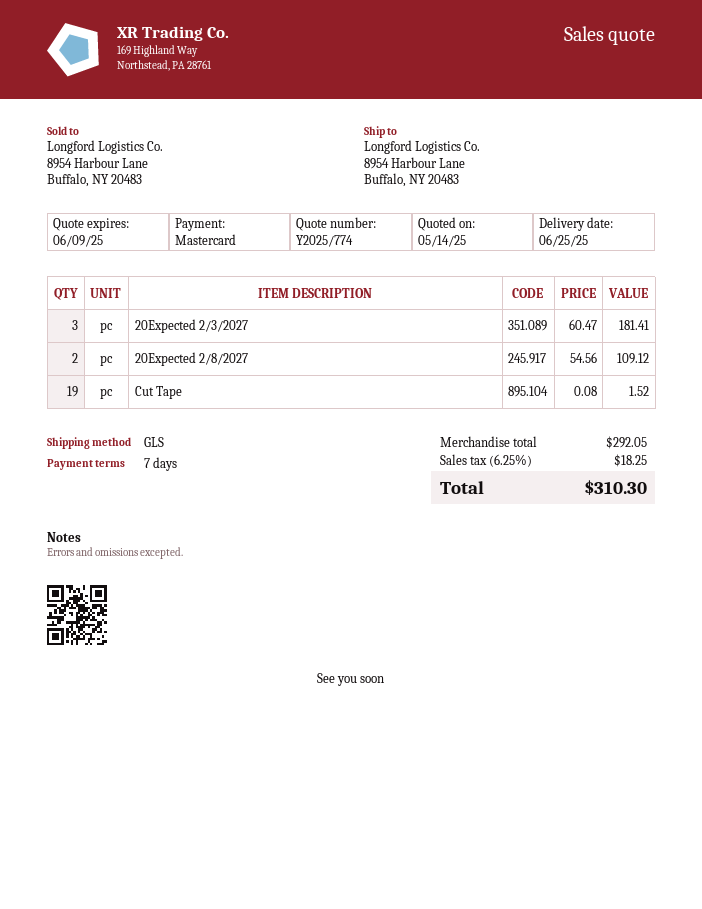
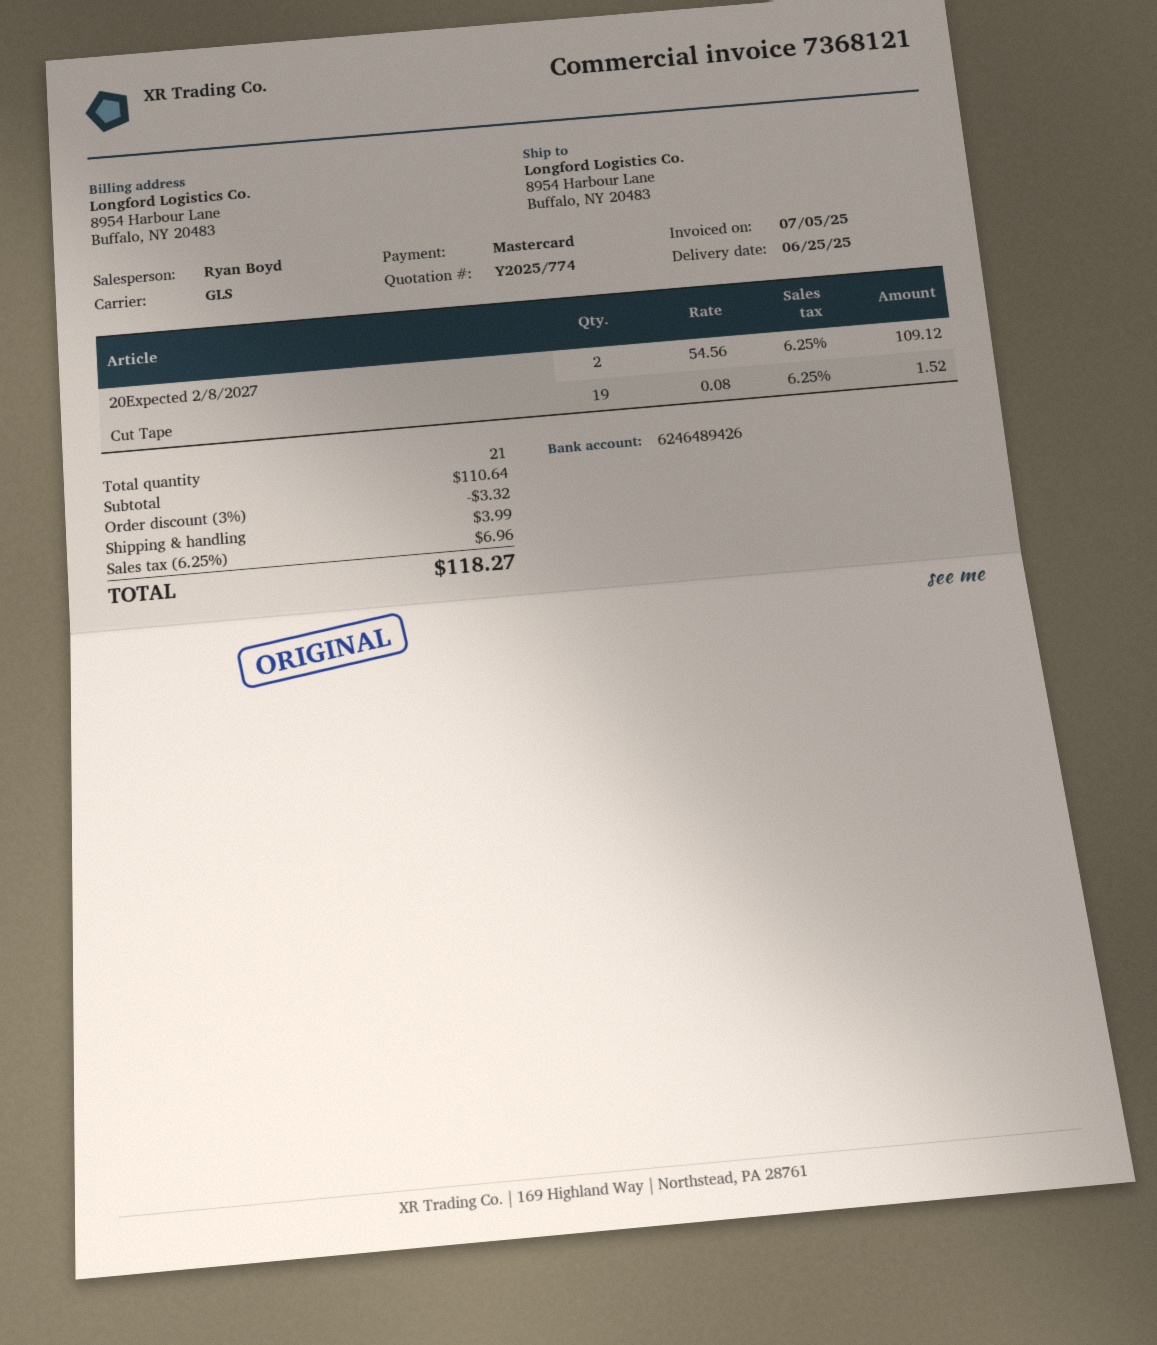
20Expected 2/3/2027: 3 x 60.47 = 181.41 -> none
subtotal: 292.05 -> 110.64
discount: none -> 3% = 3.32
shipping: none -> 3.99
tax: 6.25% = 18.25 -> 6.25% = 6.96
total: 310.30 -> 118.27

